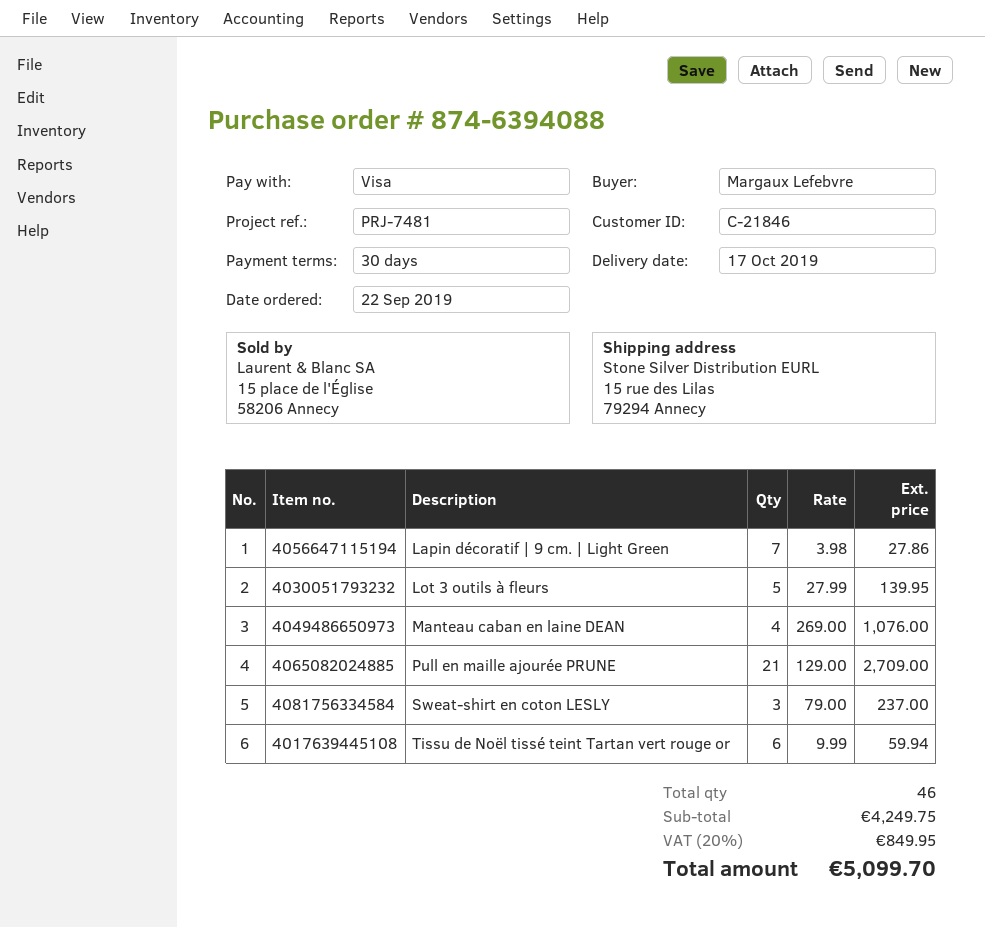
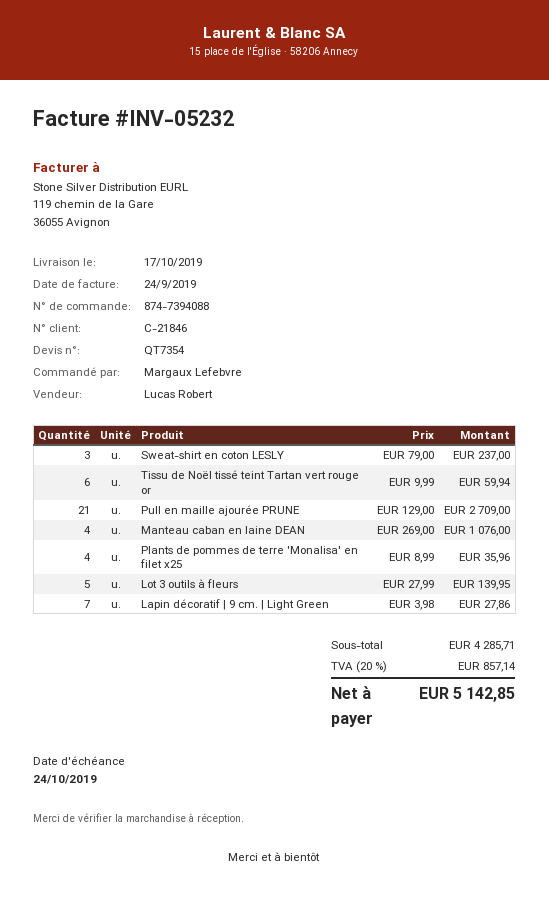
order number: 874-6394088 -> 874-7394088
Plants de pommes de terre 'Monalisa' en filet x25: none -> 4 x 8.99 = 35.96
subtotal: 4249.75 -> 4285.71
tax: 20% = 849.95 -> 20% = 857.14
total: 5099.70 -> 5142.85

